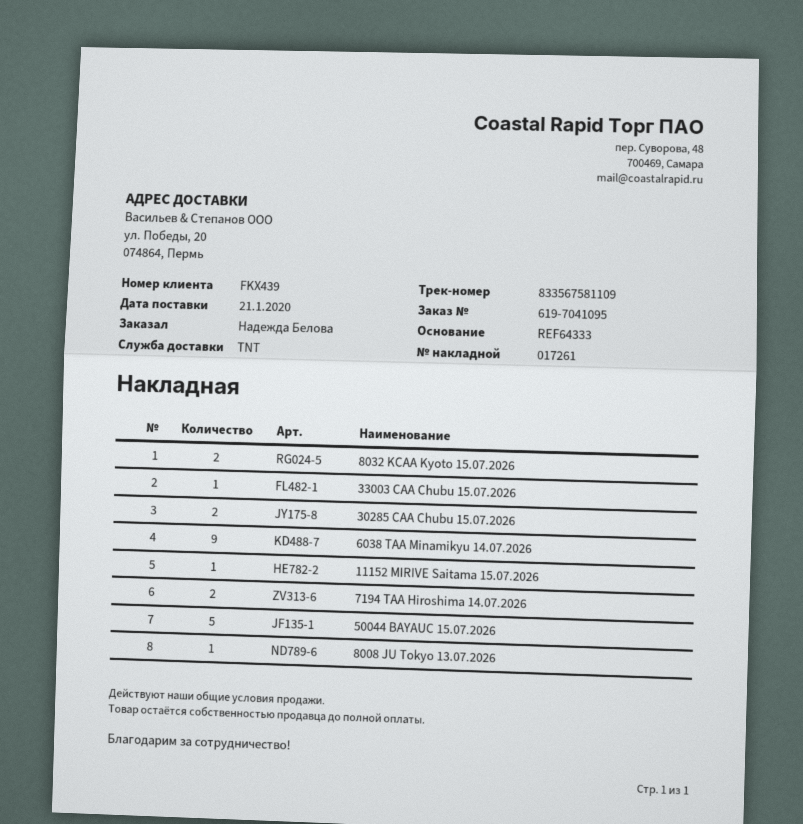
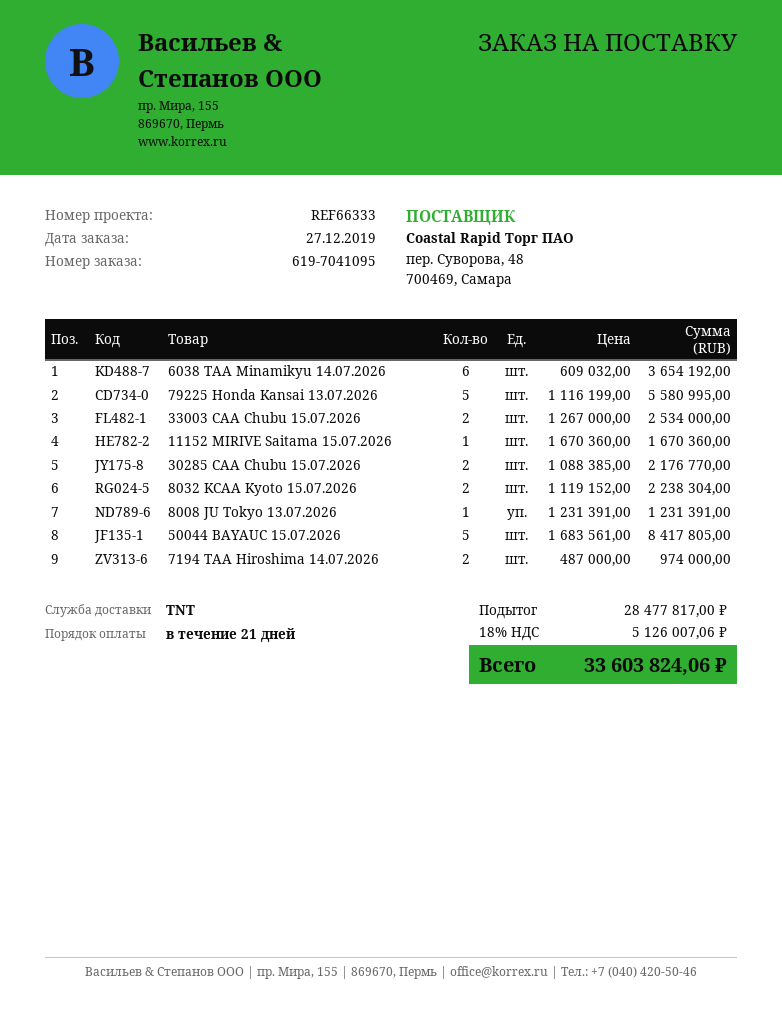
reference: REF64333 -> REF66333
33003 CAA Chubu 15.07.2026: 1 -> 2
6038 TAA Minamikyu 14.07.2026: 9 -> 6
79225 Honda Kansai 13.07.2026: none -> 5

